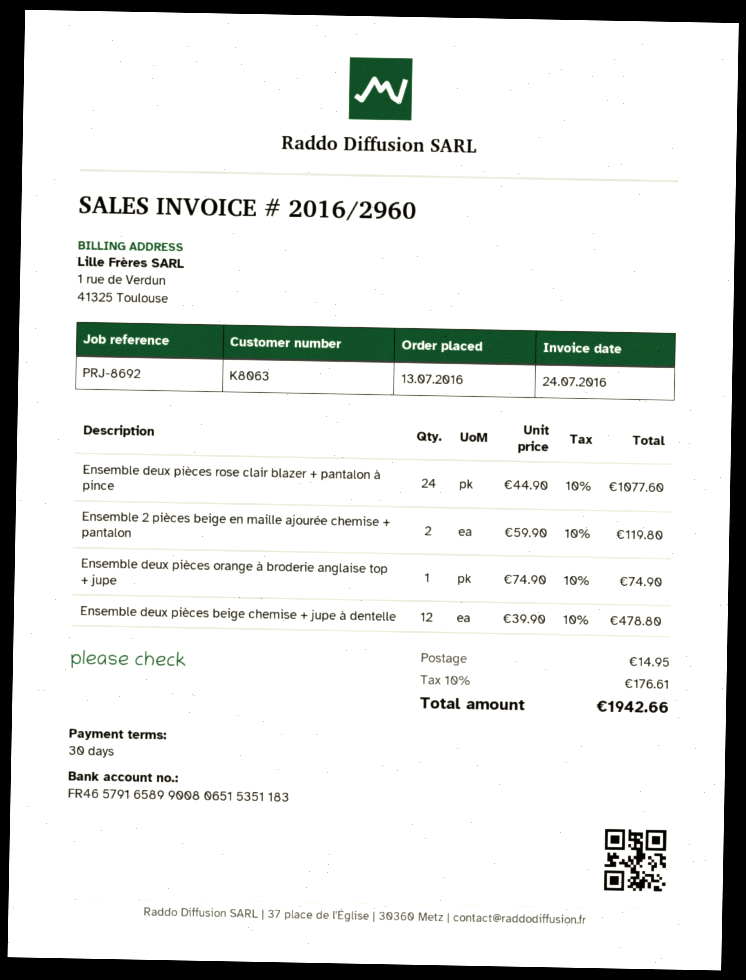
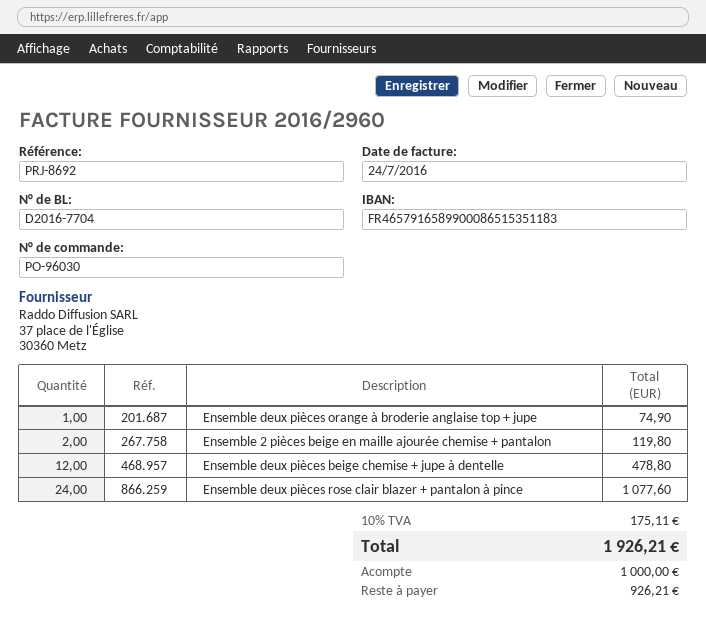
bank account: FR4657916589900806515351183 -> FR4657916589900086515351183
shipping: 14.95 -> none
tax: 10% = 176.61 -> 10% = 175.11
total: 1942.66 -> 1926.21

